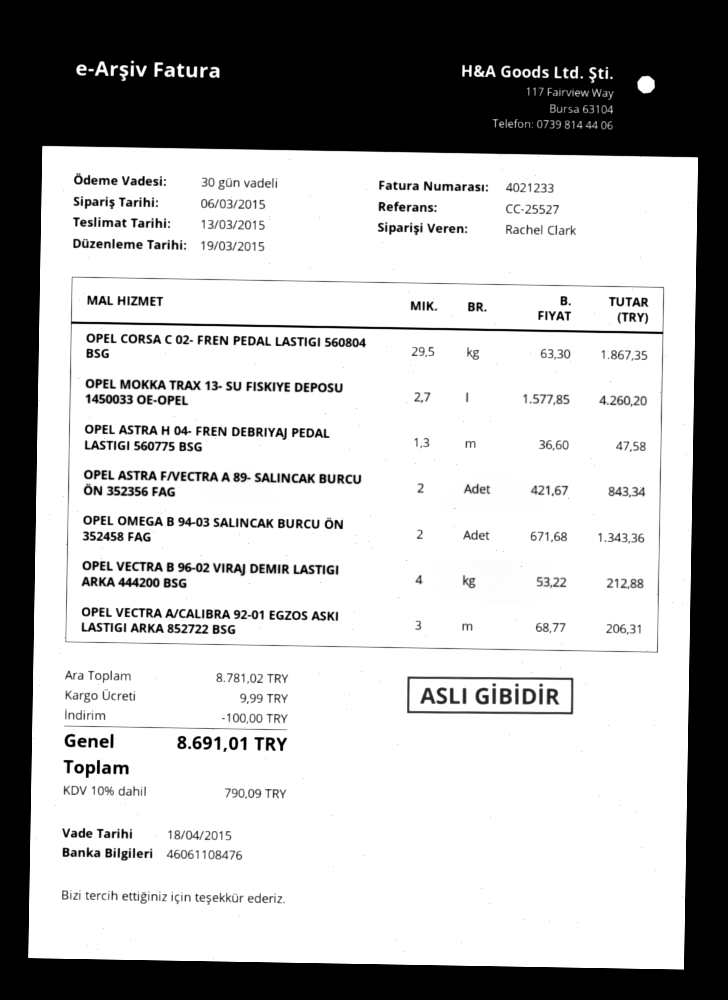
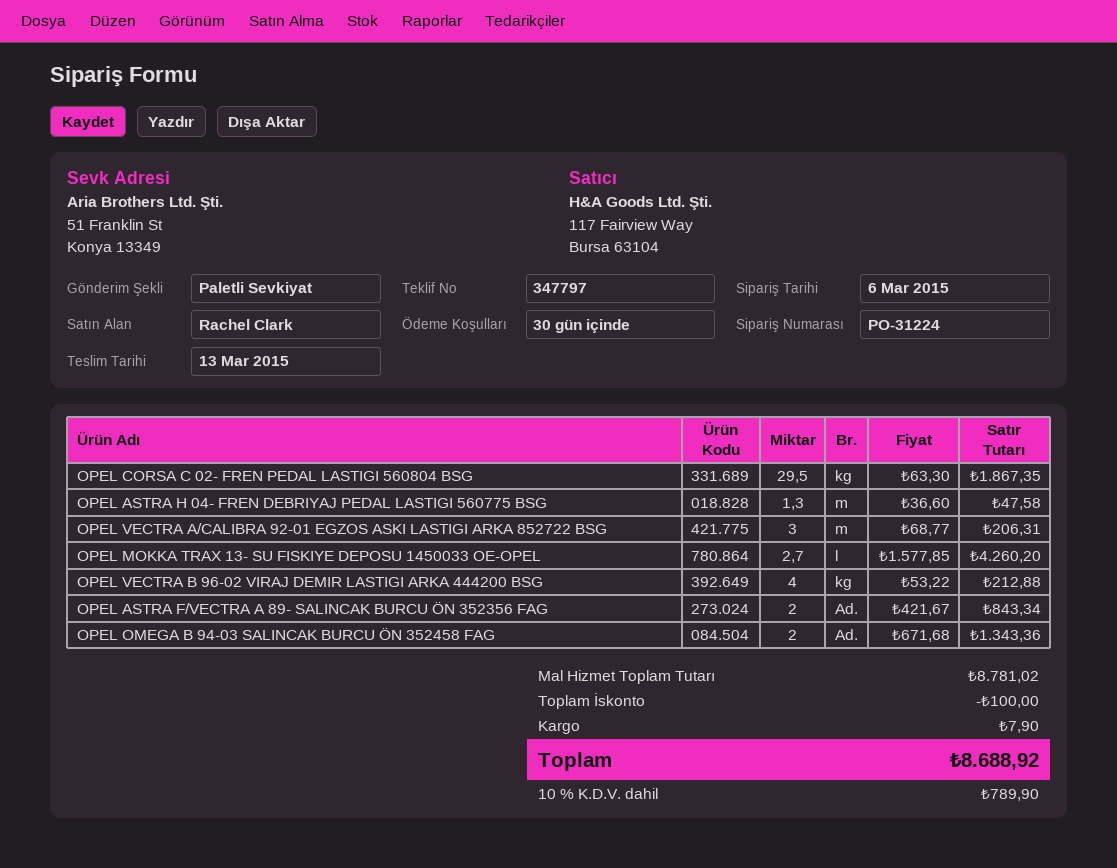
shipping: 9.99 -> 7.90
tax: 10% = 790.09 -> 10% = 789.90
total: 8691.01 -> 8688.92

